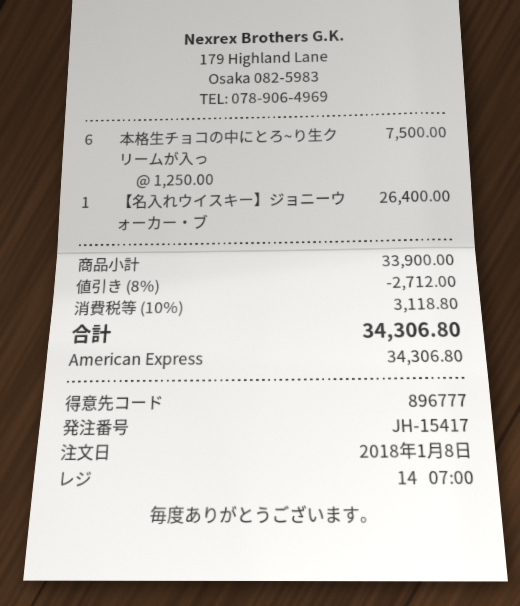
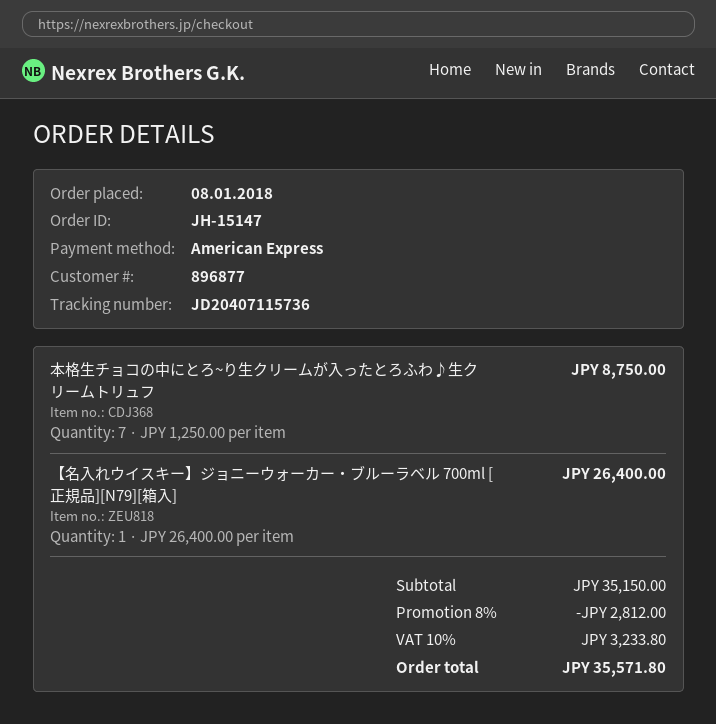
order number: JH-15417 -> JH-15147
customer number: 896777 -> 896877
本格生チョコの中にとろ~り生クリームが入っ: 6 x 1250.00 = 7500.00 -> 7 x 1250.00 = 8750.00
subtotal: 33900.00 -> 35150.00
discount: 8% = 2712.00 -> 8% = 2812.00
tax: 10% = 3118.80 -> 10% = 3233.80
total: 34306.80 -> 35571.80

